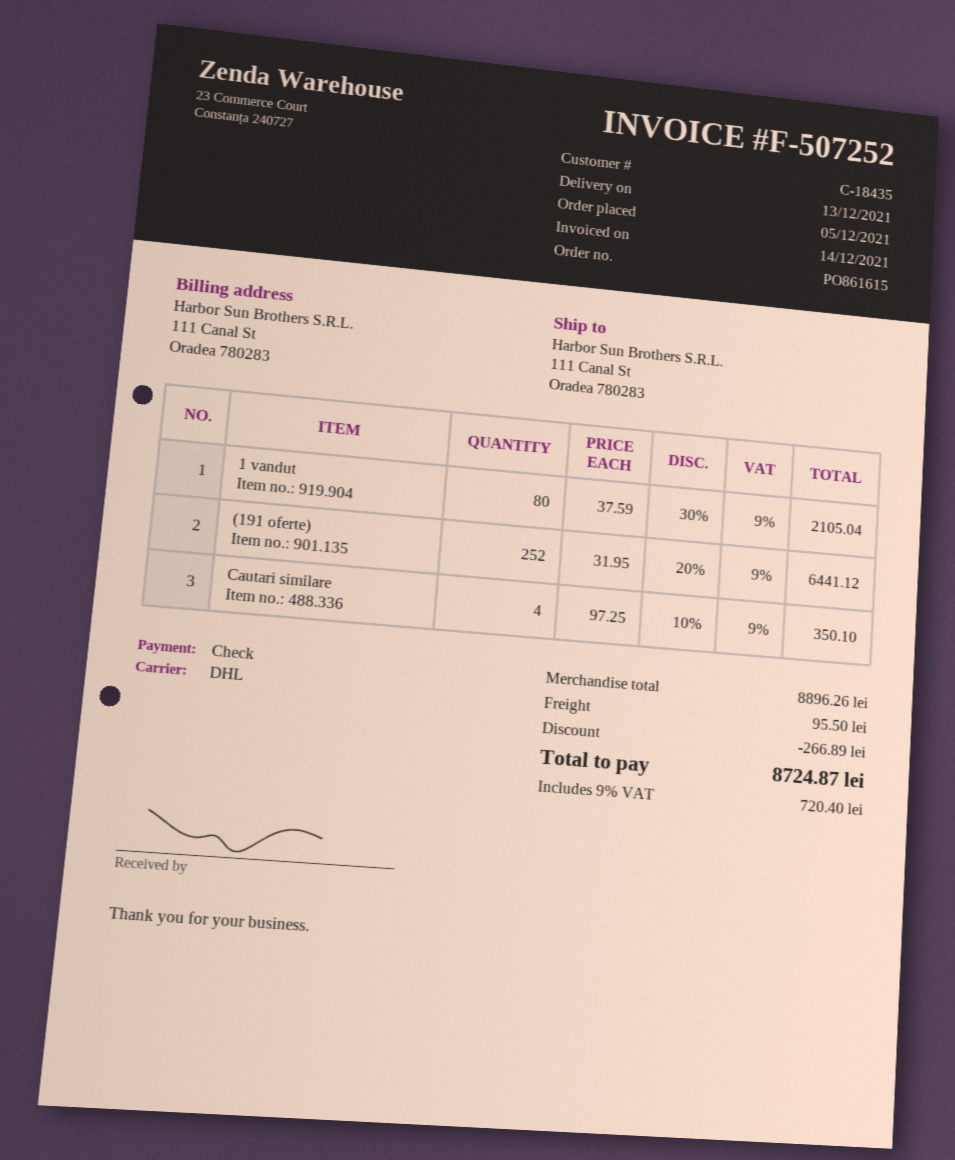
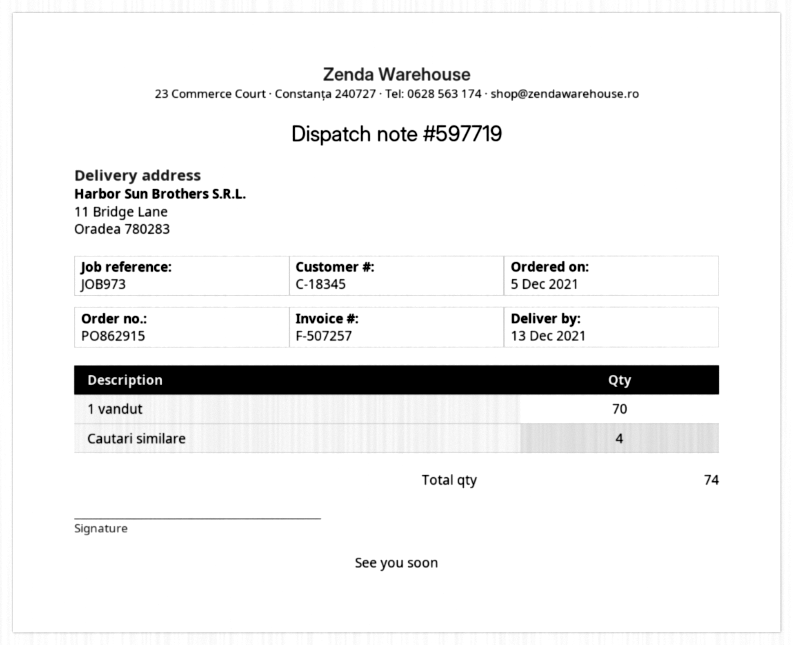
order number: PO861615 -> PO862915
invoice number: F-507252 -> F-507257
customer number: C-18435 -> C-18345
ship to: 111 Canal St, Oradea 780283 -> 11 Bridge Lane, Oradea 780283
1 vandut: 80 -> 70
(191 oferte): 252 -> none

